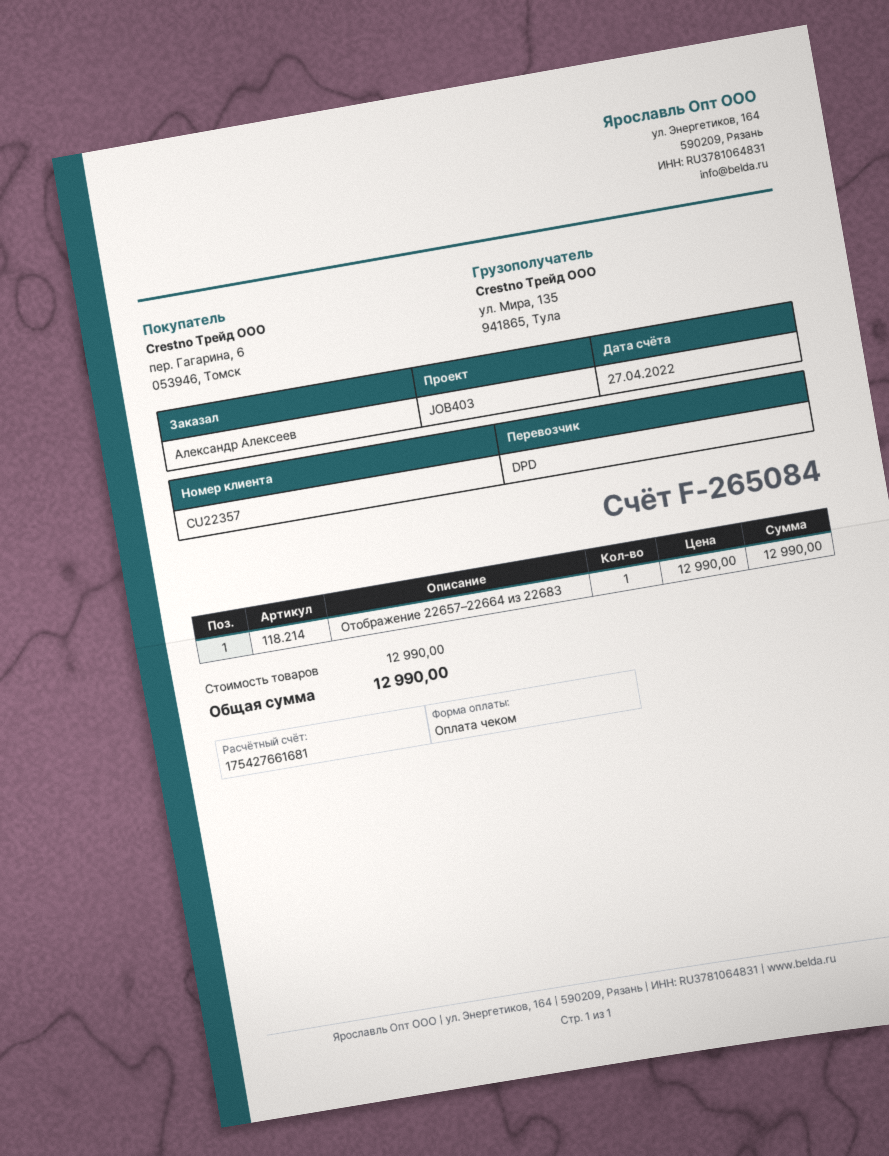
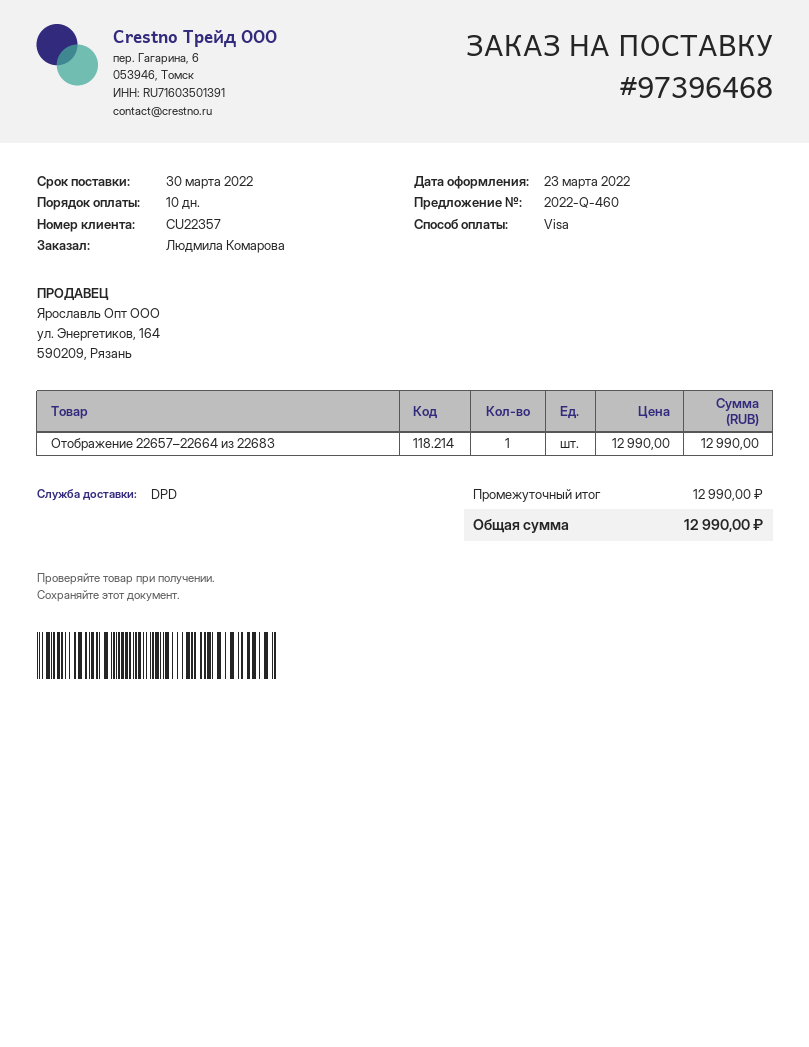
ordered by: Александр Алексеев -> Людмила Комарова
payment method: cheque -> Visa

